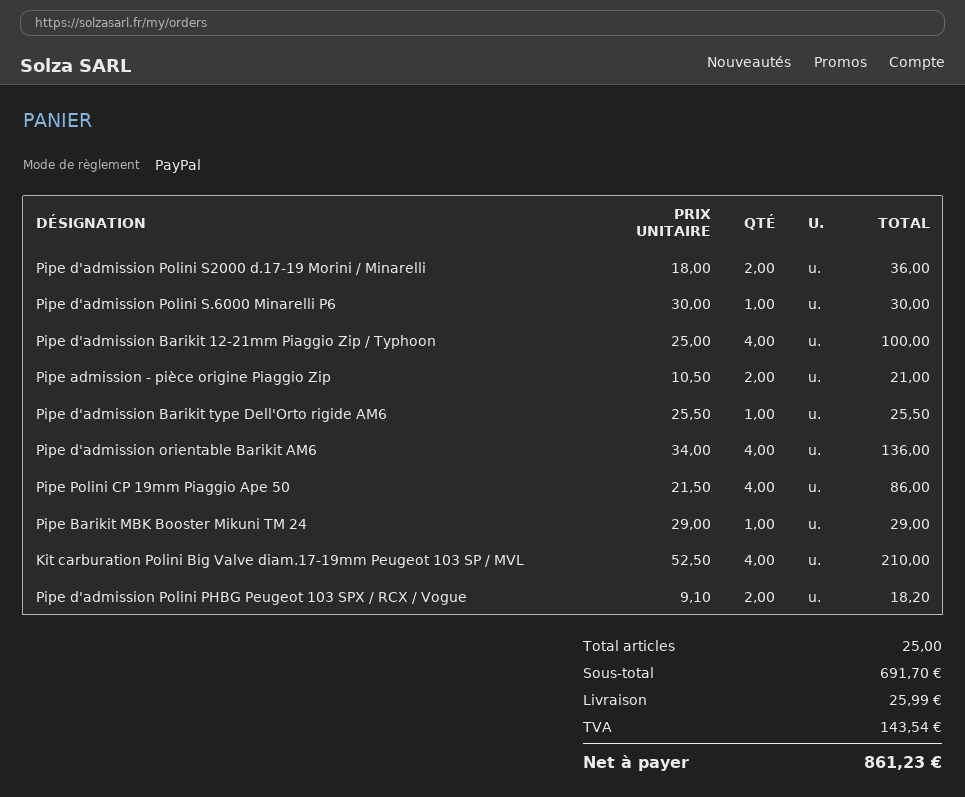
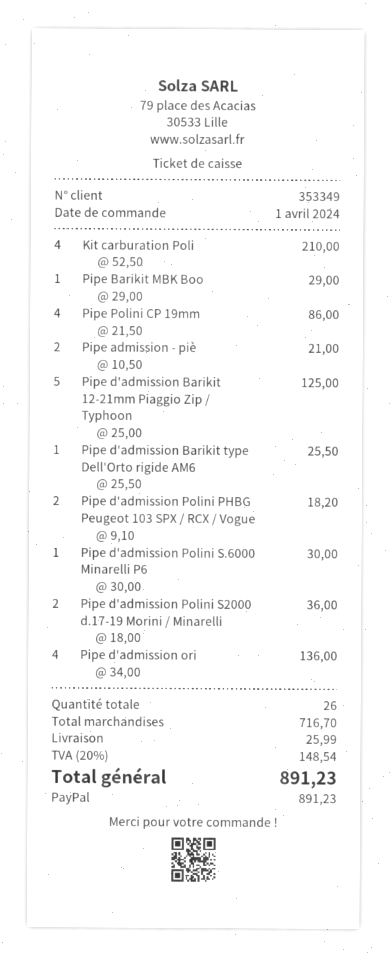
Pipe d'admission Barikit 12-21mm Piaggio Zip / Typhoon: 4 x 25.00 = 100.00 -> 5 x 25.00 = 125.00
total quantity: 25 -> 26
subtotal: 691.70 -> 716.70
tax: 143.54 -> 148.54
total: 861.23 -> 891.23

